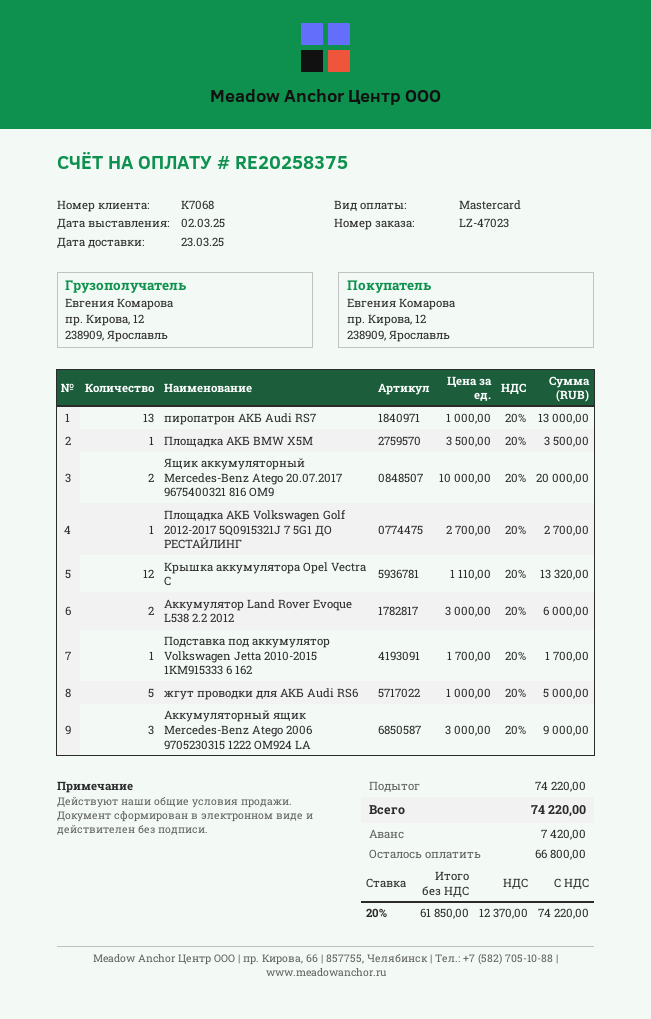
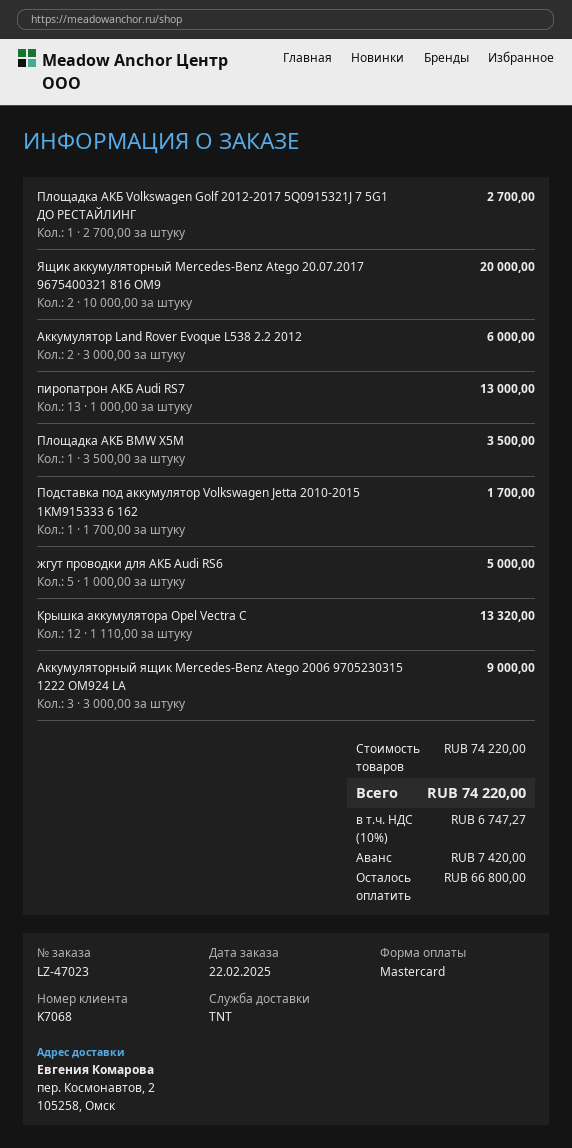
ship to: пр. Кирова, 12, 238909, Ярославль -> пер. Космонавтов, 2, 105258, Омск
tax: 20% = 12370.00 -> 10% = 6747.27

